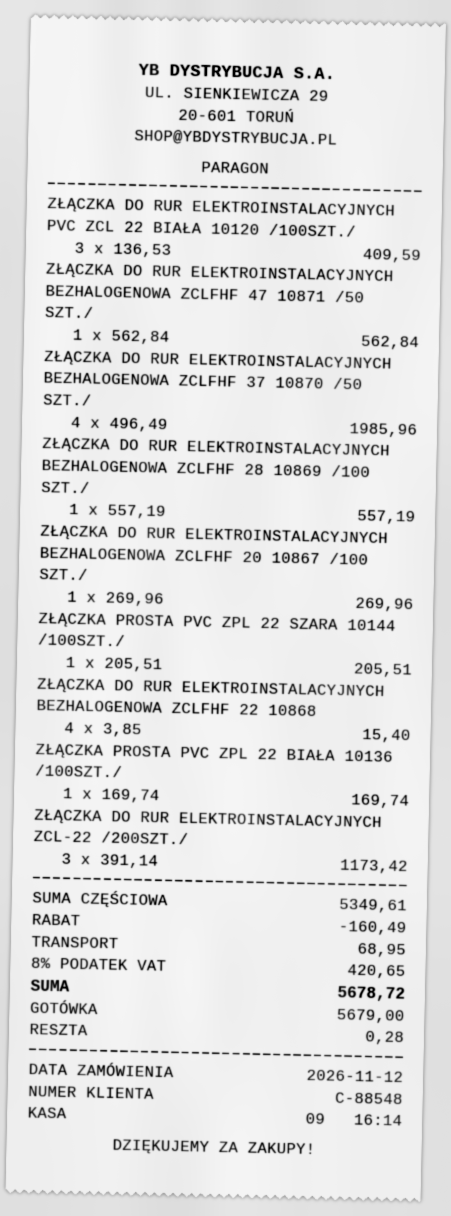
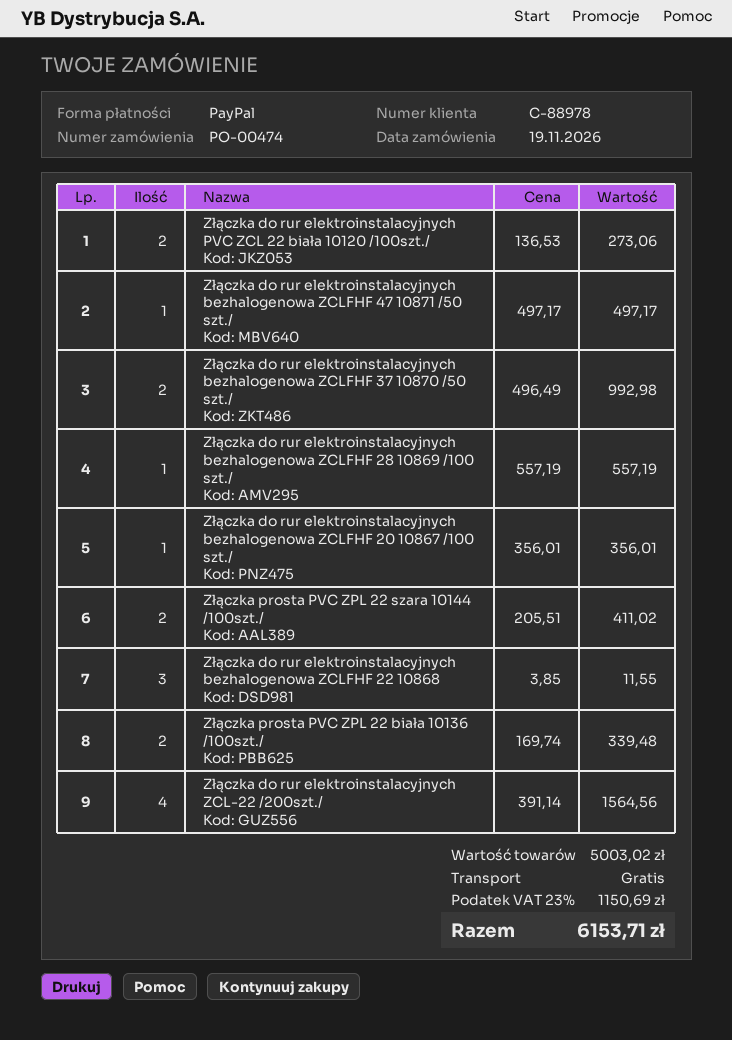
order date: 2026-11-12 -> 2026-11-19
customer number: C-88548 -> C-88978
payment method: cash -> PayPal
ZŁĄCZKA DO RUR ELEKTROINSTALACYJNYCH PVC ZCL 22 BIAŁA 10120 /100SZT./: 3 x 136.53 = 409.59 -> 2 x 136.53 = 273.06
ZŁĄCZKA DO RUR ELEKTROINSTALACYJNYCH BEZHALOGENOWA ZCLFHF 47 10871 /50 SZT./: 1 x 562.84 = 562.84 -> 1 x 497.17 = 497.17
ZŁĄCZKA DO RUR ELEKTROINSTALACYJNYCH BEZHALOGENOWA ZCLFHF 37 10870 /50 SZT./: 4 x 496.49 = 1985.96 -> 2 x 496.49 = 992.98
ZŁĄCZKA DO RUR ELEKTROINSTALACYJNYCH BEZHALOGENOWA ZCLFHF 20 10867 /100 SZT./: 1 x 269.96 = 269.96 -> 1 x 356.01 = 356.01
ZŁĄCZKA PROSTA PVC ZPL 22 SZARA 10144 /100SZT./: 1 x 205.51 = 205.51 -> 2 x 205.51 = 411.02
ZŁĄCZKA DO RUR ELEKTROINSTALACYJNYCH BEZHALOGENOWA ZCLFHF 22 10868: 4 x 3.85 = 15.40 -> 3 x 3.85 = 11.55
ZŁĄCZKA PROSTA PVC ZPL 22 BIAŁA 10136 /100SZT./: 1 x 169.74 = 169.74 -> 2 x 169.74 = 339.48
ZŁĄCZKA DO RUR ELEKTROINSTALACYJNYCH ZCL-22 /200SZT./: 3 x 391.14 = 1173.42 -> 4 x 391.14 = 1564.56
subtotal: 5349.61 -> 5003.02
discount: 160.49 -> none
shipping: 68.95 -> 0.00
tax: 8% = 420.65 -> 23% = 1150.69
total: 5678.72 -> 6153.71

